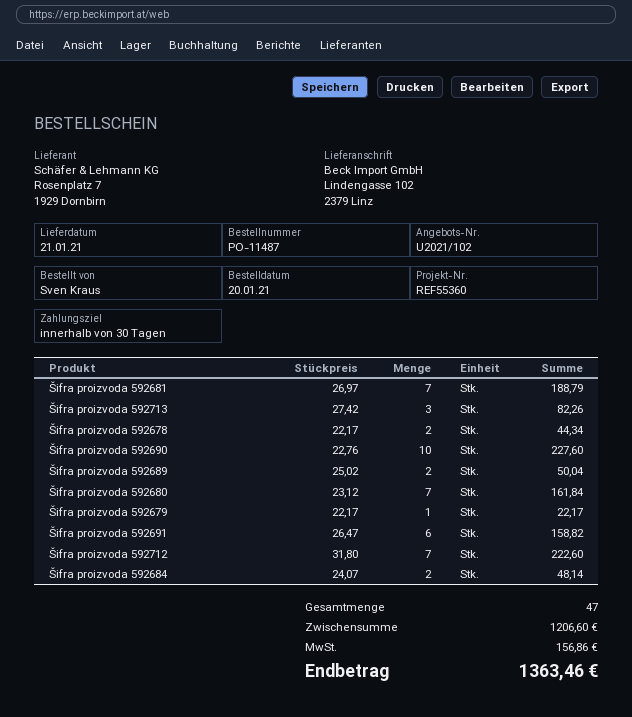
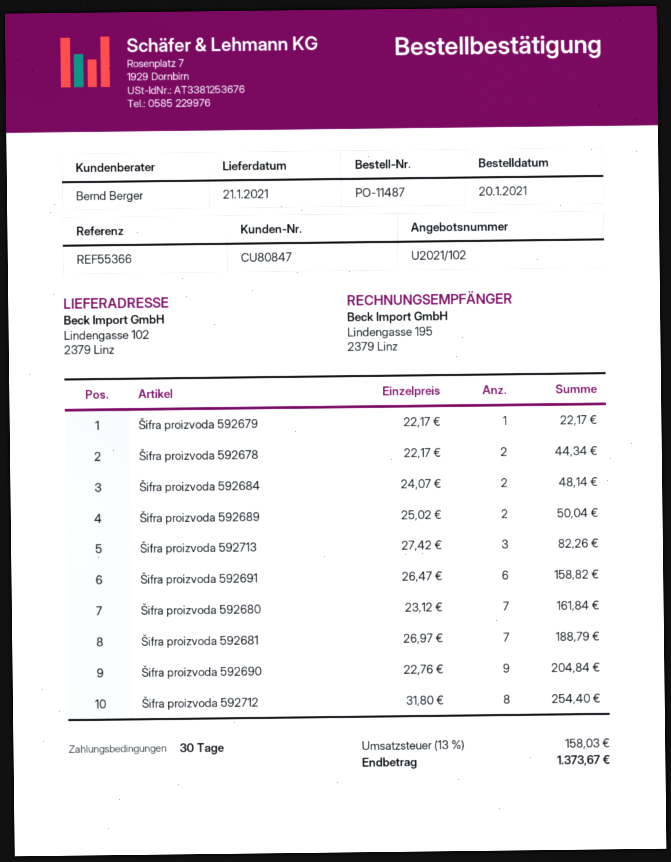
reference: REF55360 -> REF55366
Šifra proizvoda 592690: 10 x 22.76 = 227.60 -> 9 x 22.76 = 204.84
Šifra proizvoda 592712: 7 x 31.80 = 222.60 -> 8 x 31.80 = 254.40
tax: 156.86 -> 158.03
total: 1363.46 -> 1373.67

